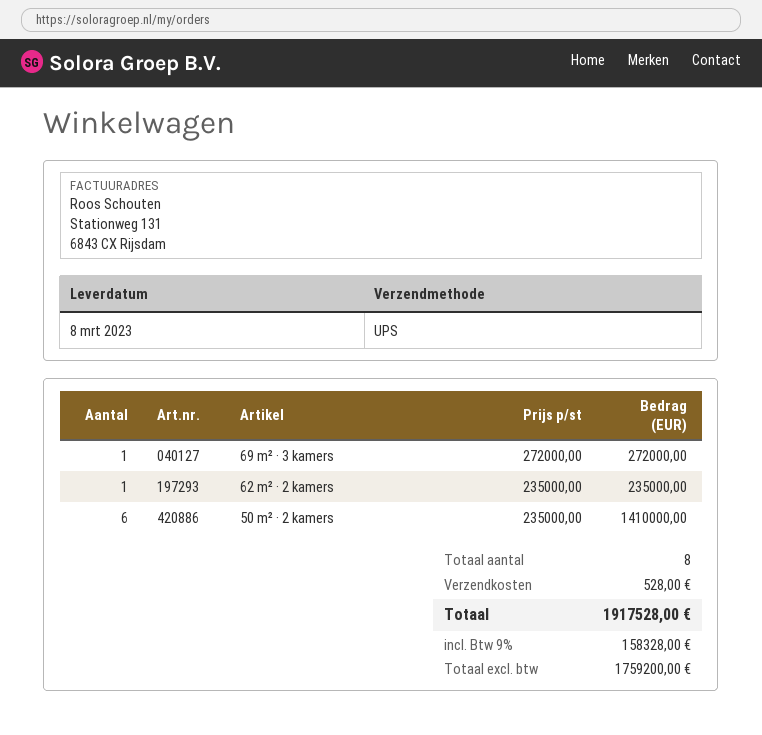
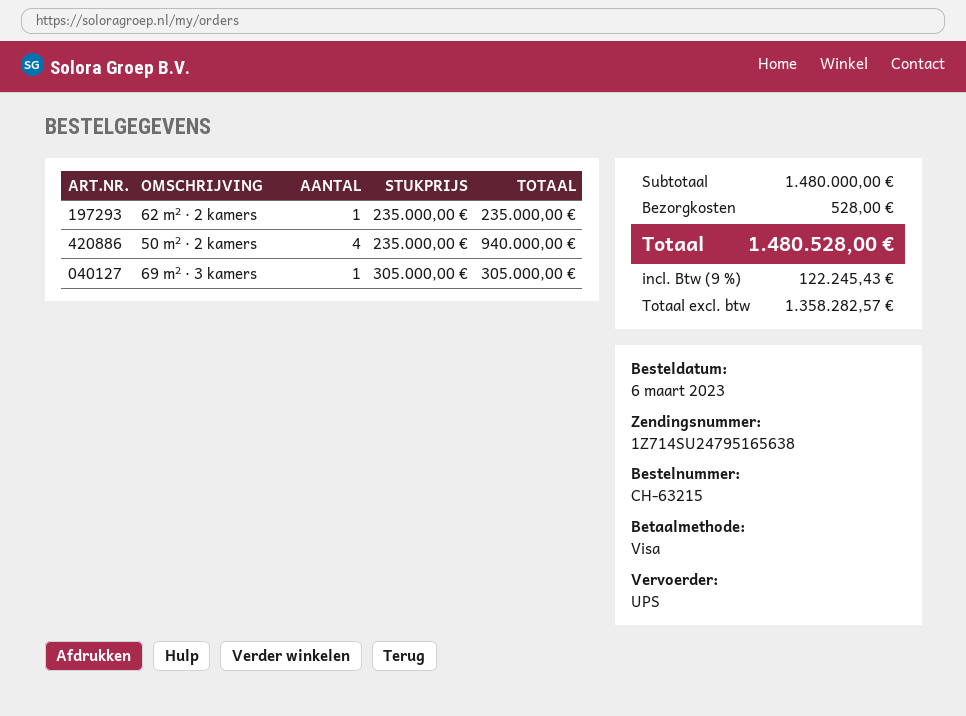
69 m² · 3 kamers: 1 x 272000.00 = 272000.00 -> 1 x 305000.00 = 305000.00
50 m² · 2 kamers: 6 x 235000.00 = 1410000.00 -> 4 x 235000.00 = 940000.00
net: 1759200.00 -> 1358282.57
tax: 9% = 158328.00 -> 9% = 122245.43
total: 1917528.00 -> 1480528.00

